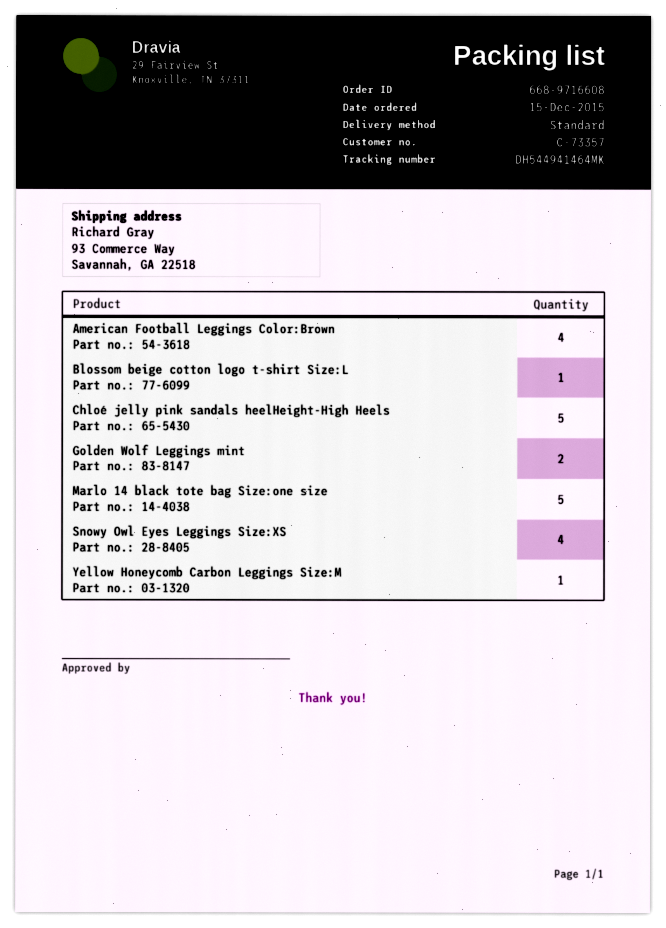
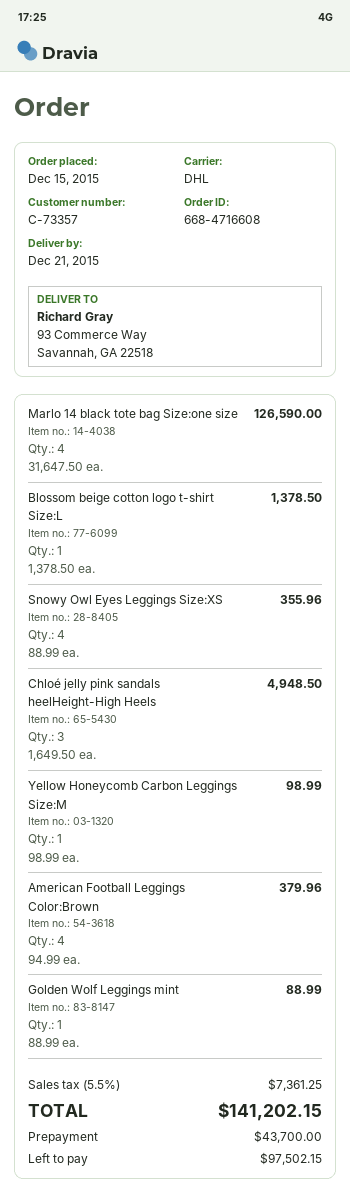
order number: 668-9716608 -> 668-4716608
shipping method: standard -> DHL
Chloé jelly pink sandals heelHeight-High Heels: 5 -> 3
Golden Wolf Leggings mint: 2 -> 1
Marlo 14 black tote bag Size:one size: 5 -> 4

